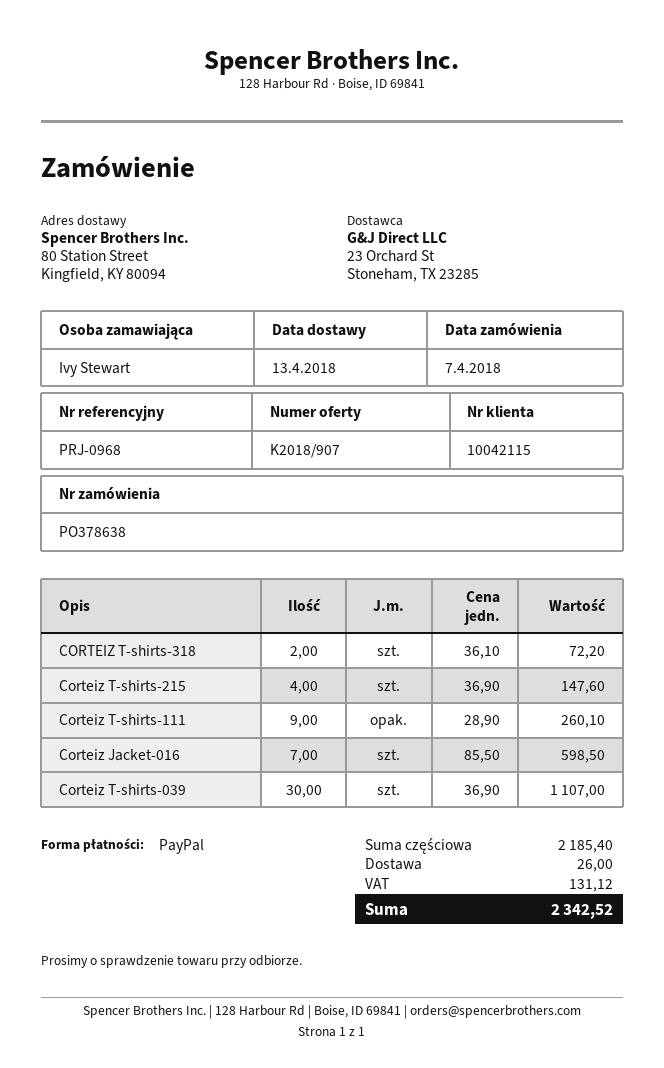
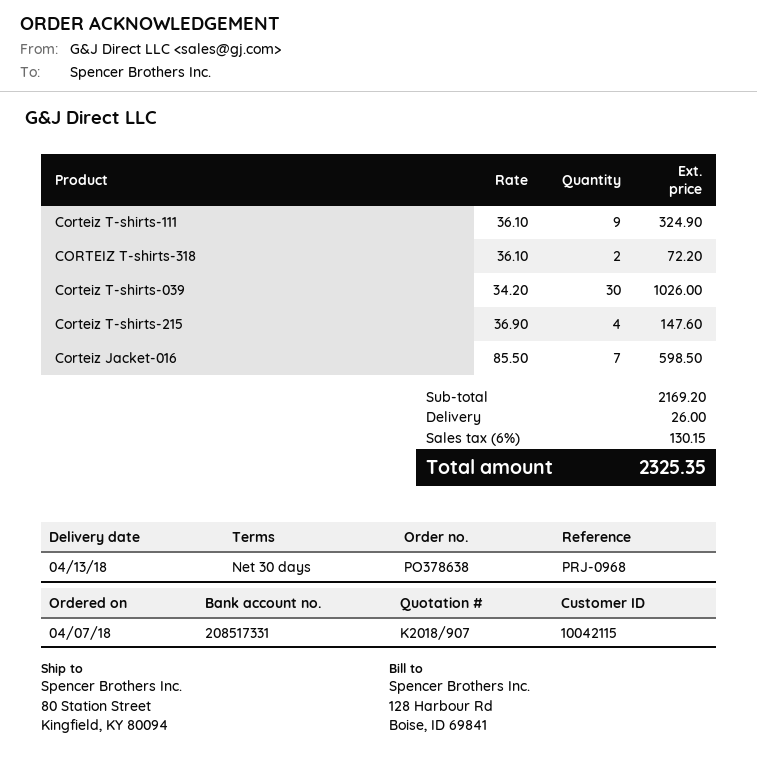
Corteiz T-shirts-111: 9 x 28.90 = 260.10 -> 9 x 36.10 = 324.90
Corteiz T-shirts-039: 30 x 36.90 = 1107.00 -> 30 x 34.20 = 1026.00
subtotal: 2185.40 -> 2169.20
tax: 131.12 -> 130.15
total: 2342.52 -> 2325.35

